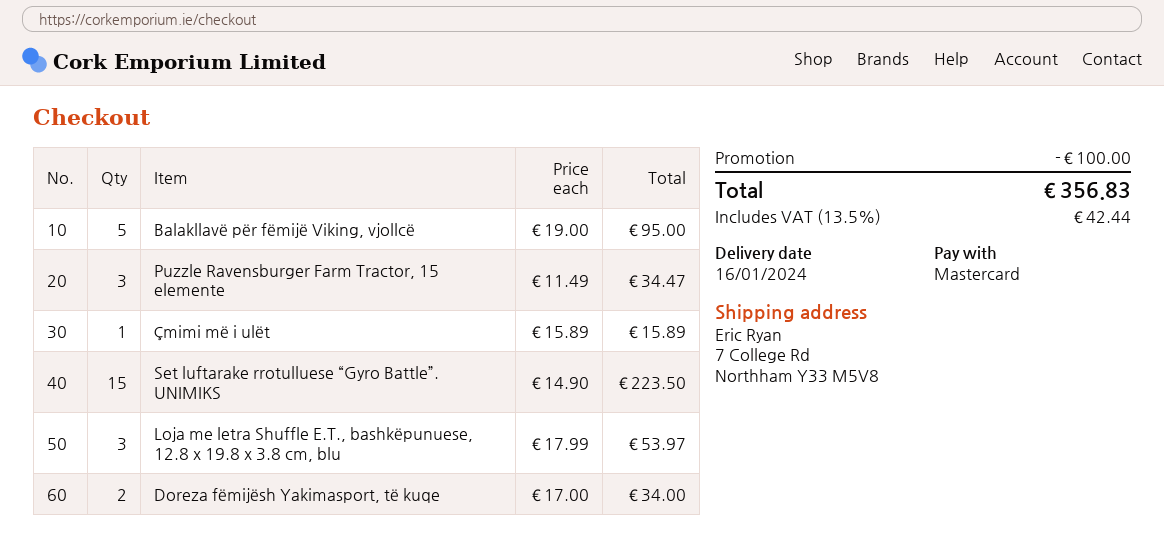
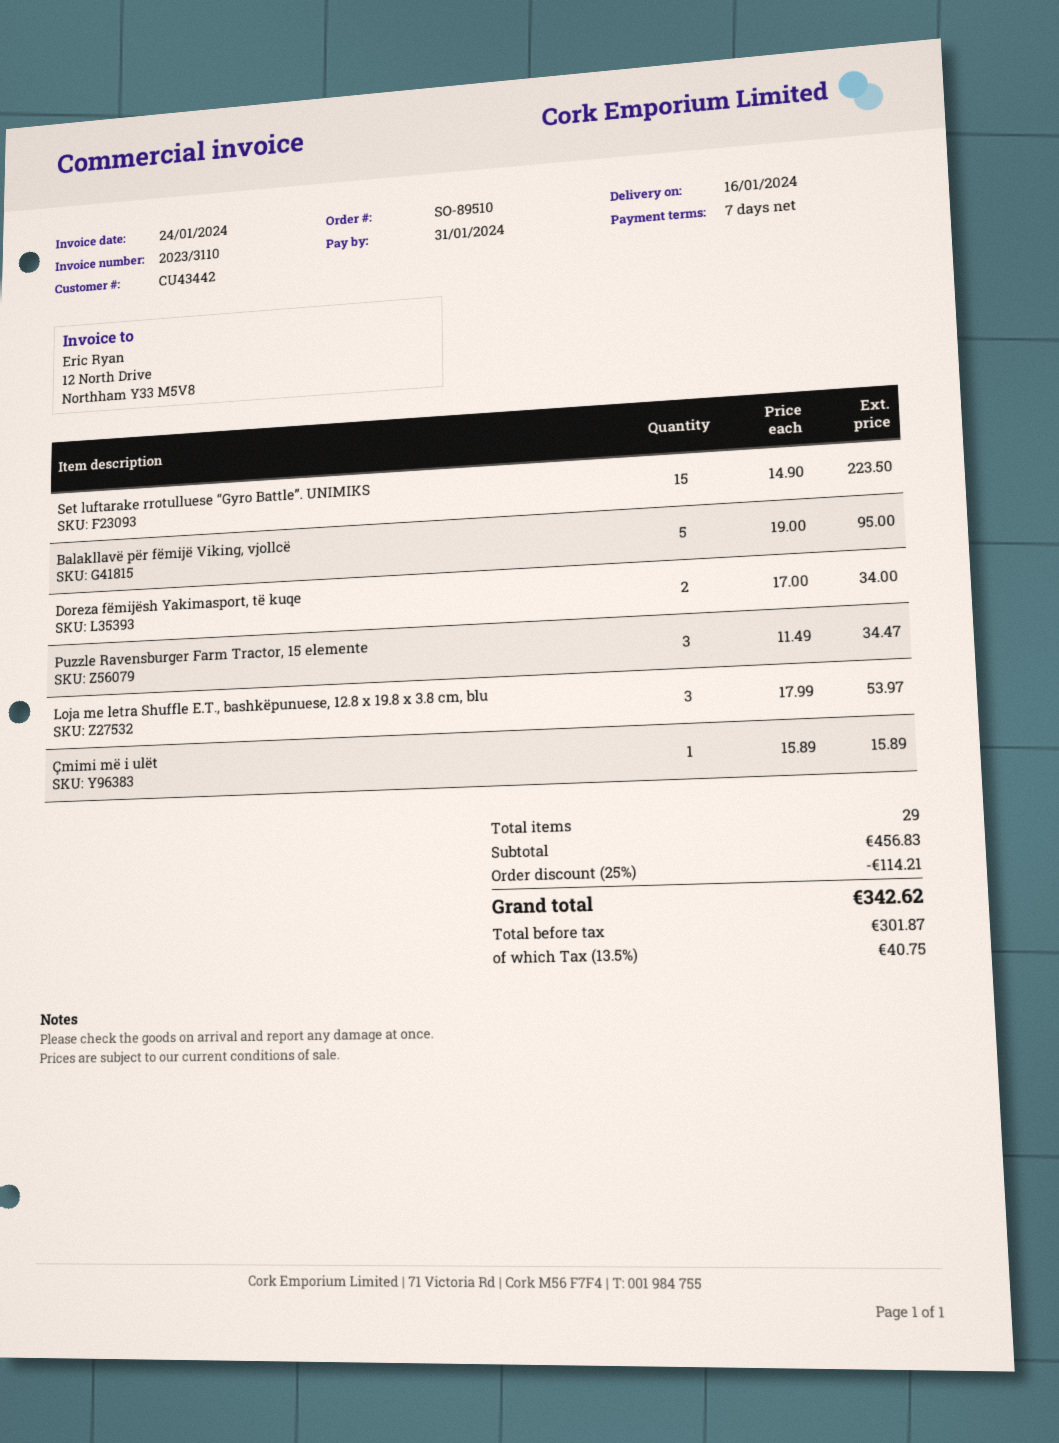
discount: 100.00 -> 114.21
tax: 13.5% = 42.44 -> 13.5% = 40.75
total: 356.83 -> 342.62

